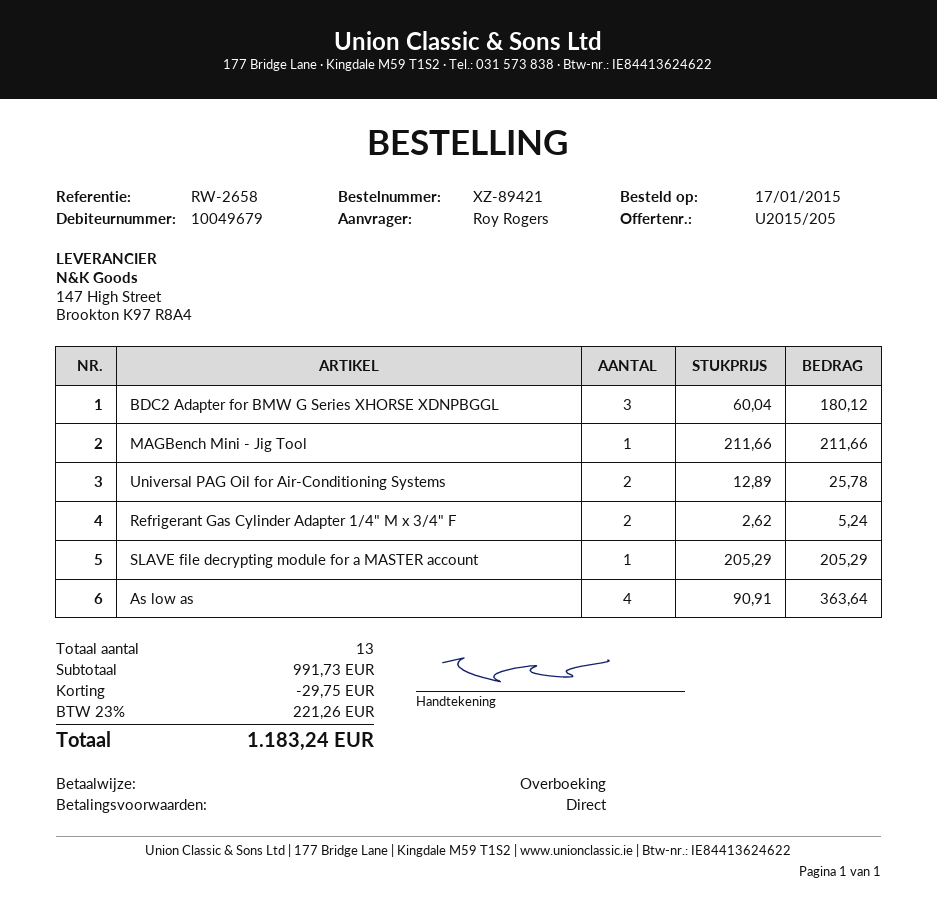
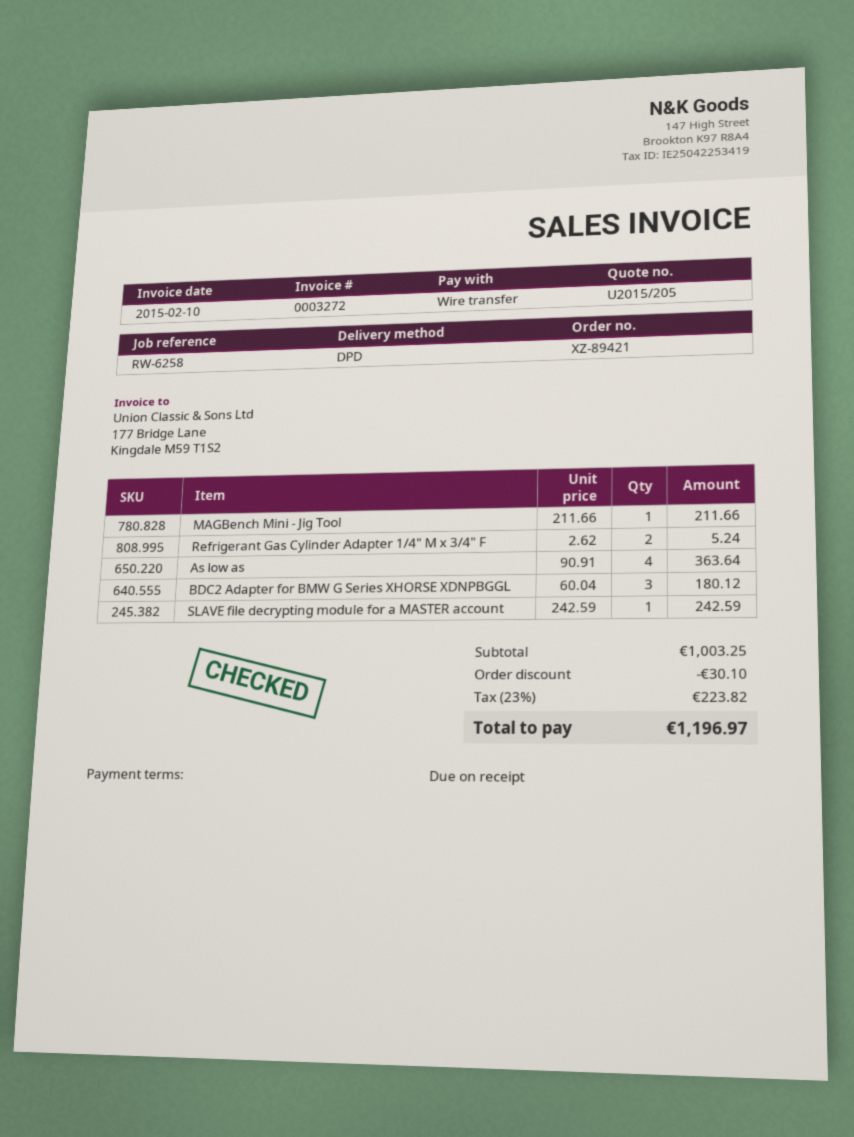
reference: RW-2658 -> RW-6258
Universal PAG Oil for Air-Conditioning Systems: 2 x 12.89 = 25.78 -> none
SLAVE file decrypting module for a MASTER account: 1 x 205.29 = 205.29 -> 1 x 242.59 = 242.59
subtotal: 991.73 -> 1003.25
discount: 29.75 -> 30.10
tax: 23% = 221.26 -> 23% = 223.82
total: 1183.24 -> 1196.97

